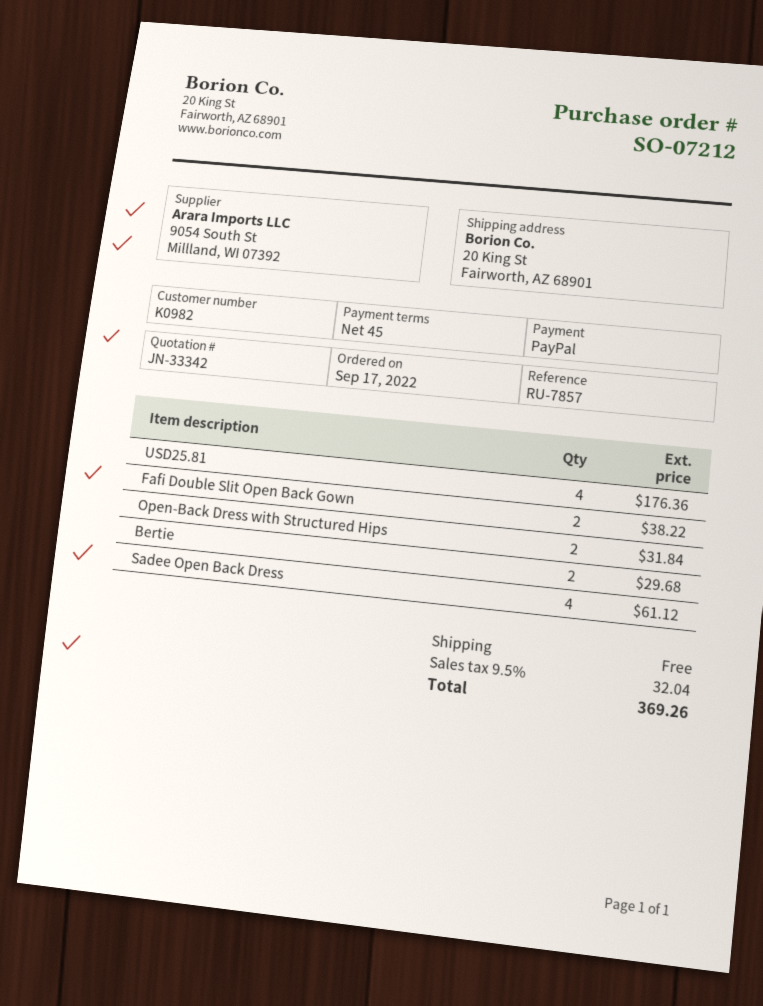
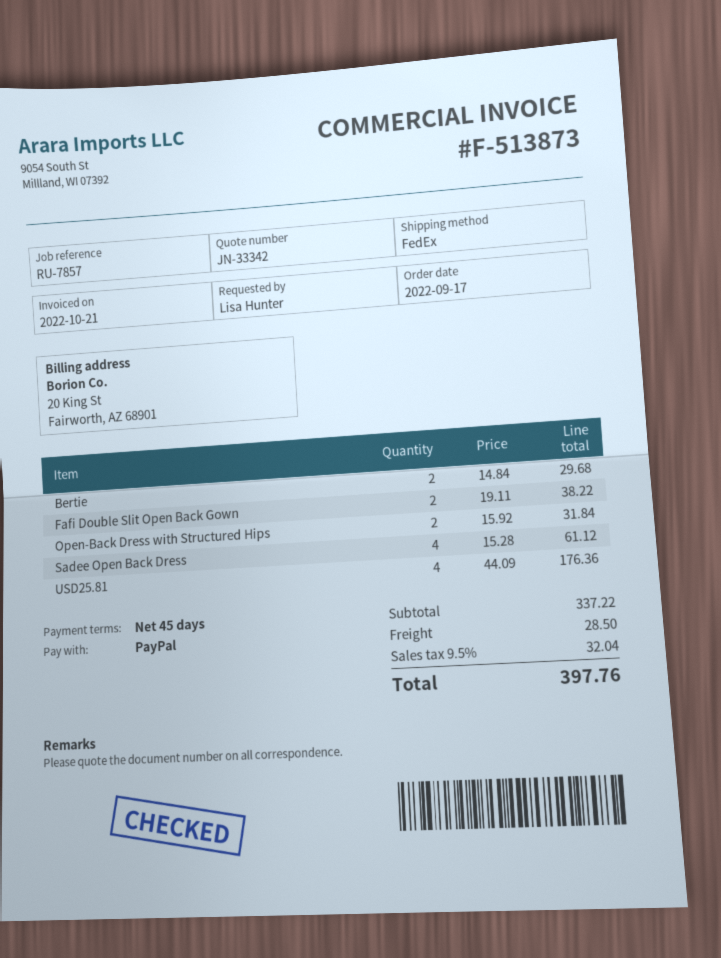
shipping: 0.00 -> 28.50
total: 369.26 -> 397.76

